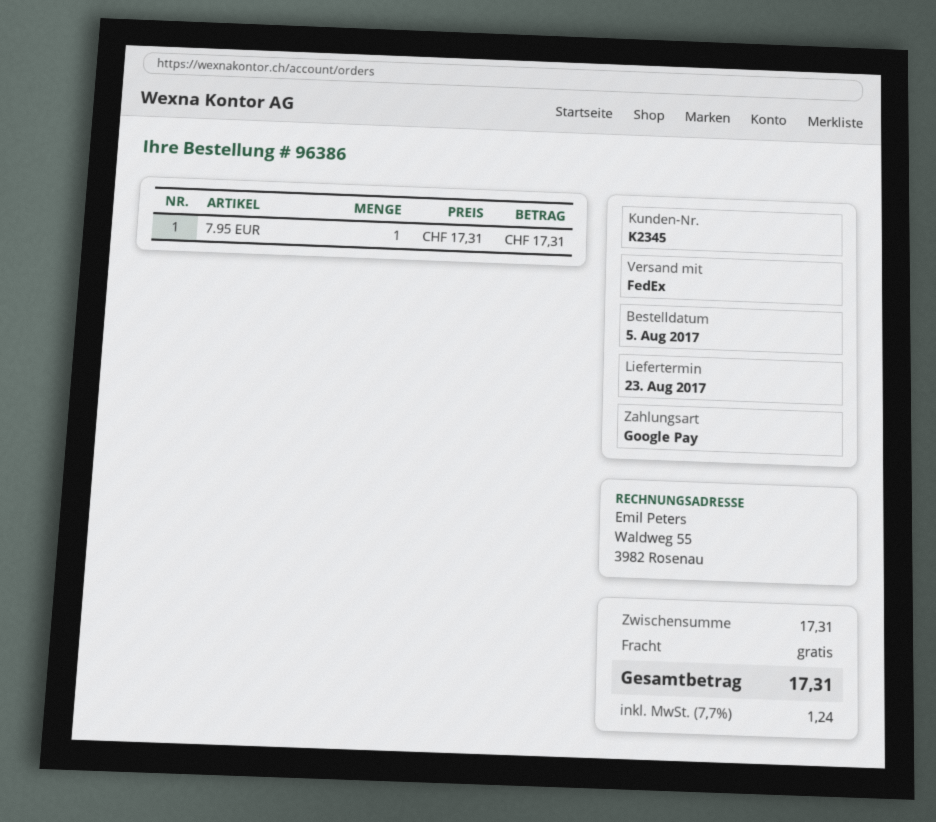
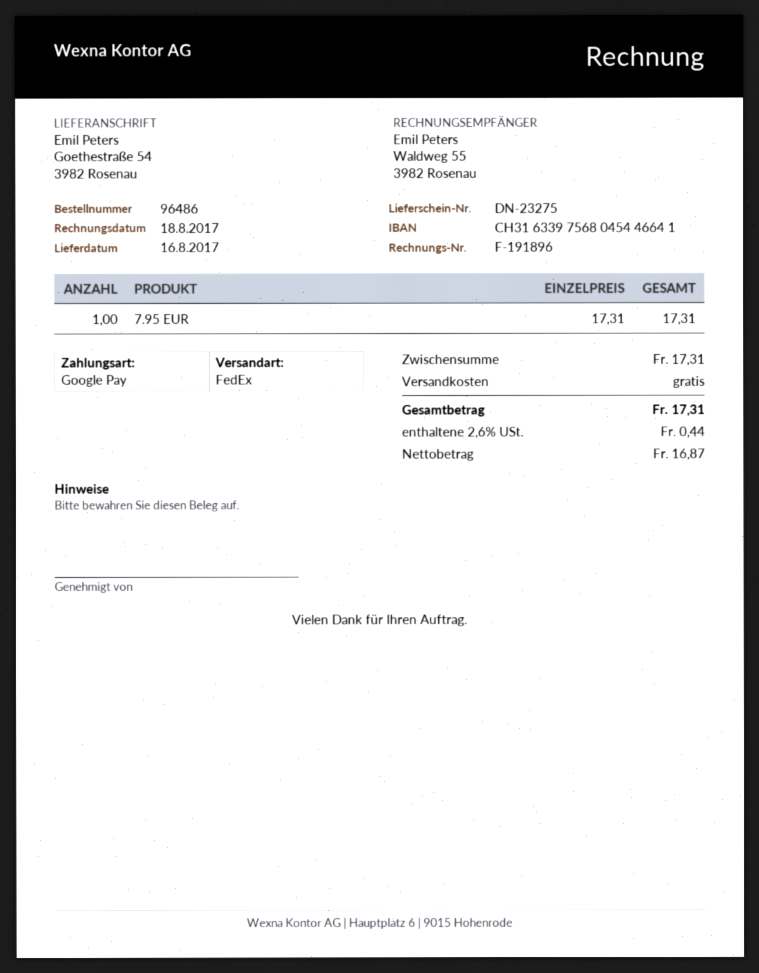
order number: 96386 -> 96486
delivery date: 2017-08-23 -> 2017-08-16
tax: 7.7% = 1.24 -> 2.6% = 0.44

